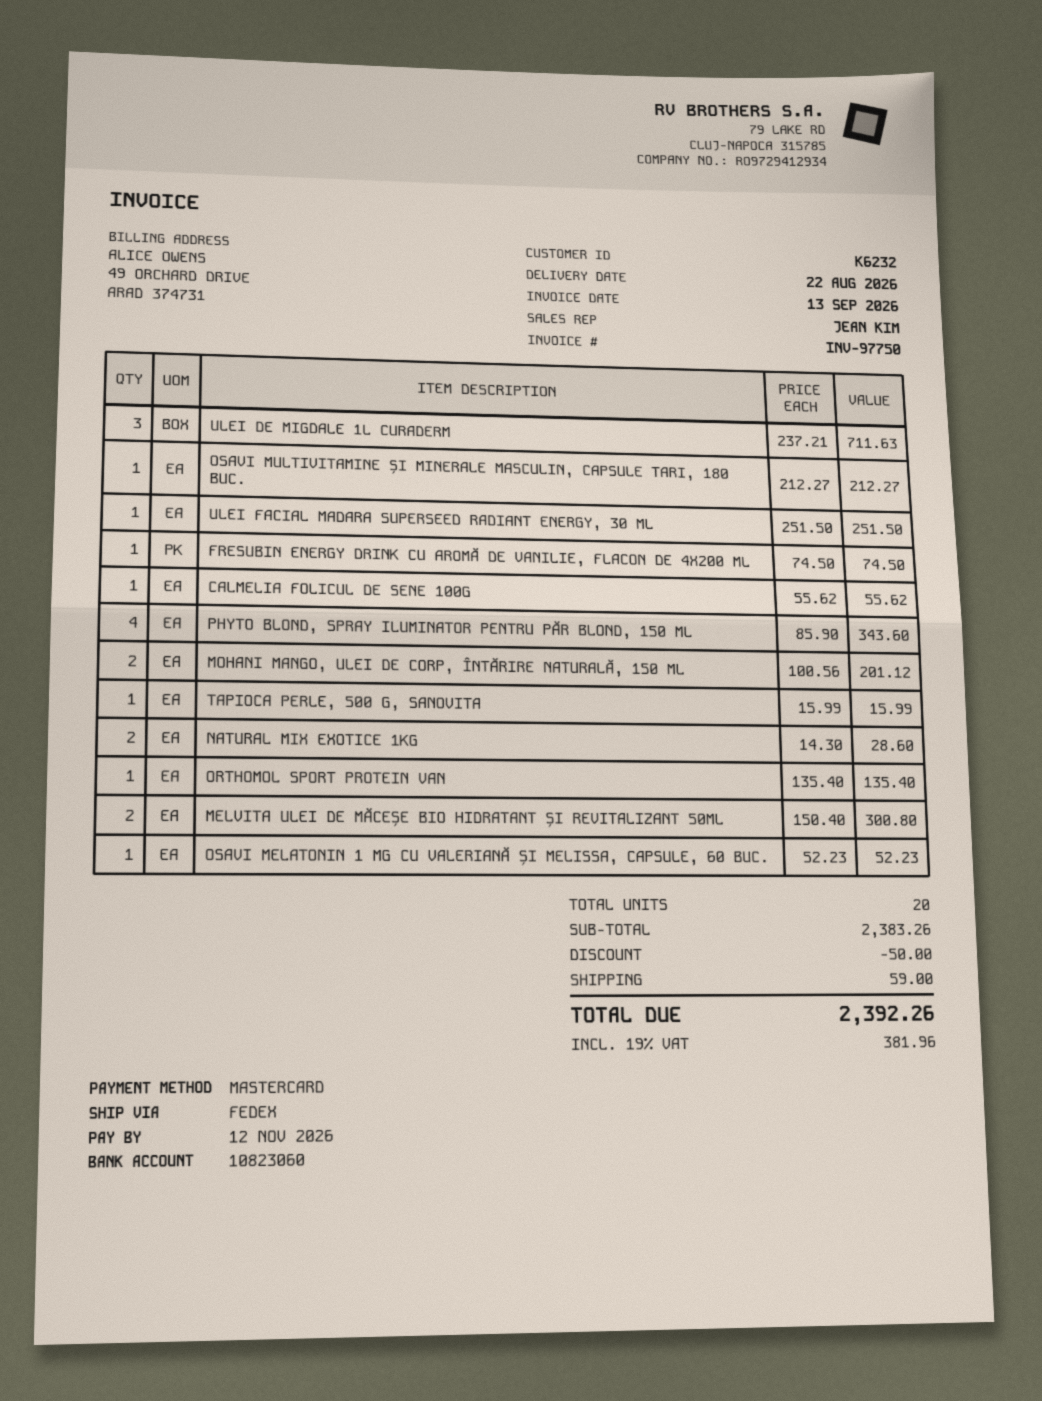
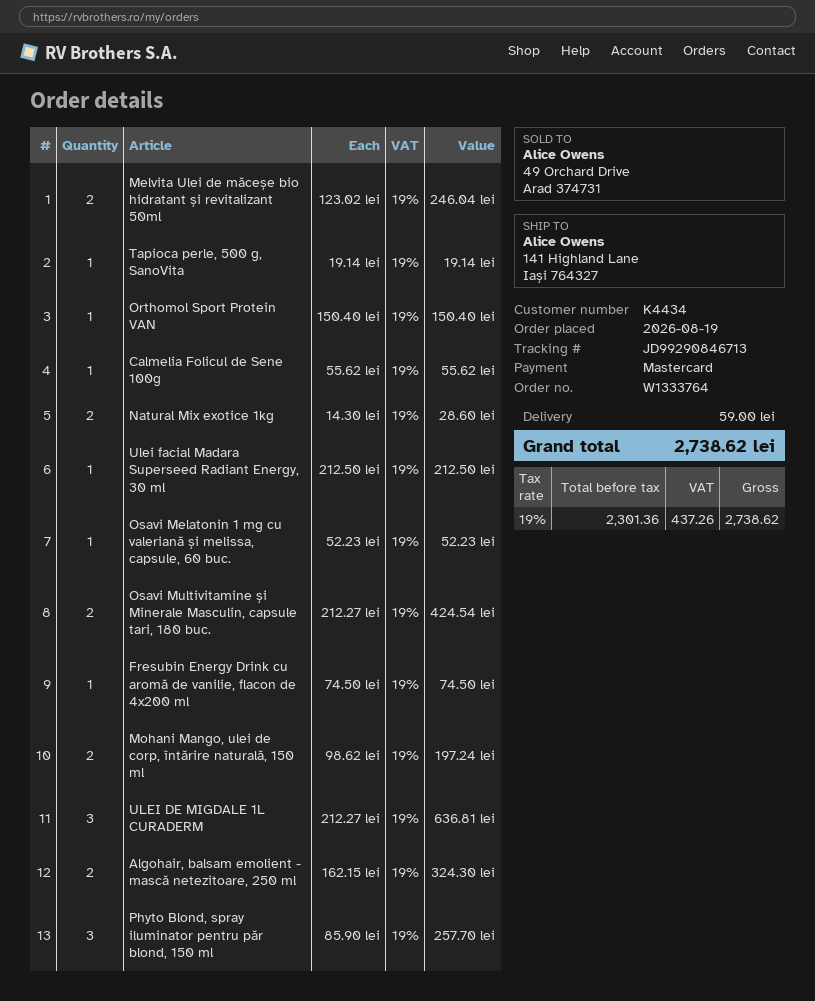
customer number: K6232 -> K4434
ULEI DE MIGDALE 1L CURADERM: 3 x 237.21 = 711.63 -> 3 x 212.27 = 636.81
OSAVI MULTIVITAMINE ȘI MINERALE MASCULIN, CAPSULE TARI, 180 BUC.: 1 x 212.27 = 212.27 -> 2 x 212.27 = 424.54
ULEI FACIAL MADARA SUPERSEED RADIANT ENERGY, 30 ML: 1 x 251.50 = 251.50 -> 1 x 212.50 = 212.50
PHYTO BLOND, SPRAY ILUMINATOR PENTRU PĂR BLOND, 150 ML: 4 x 85.90 = 343.60 -> 3 x 85.90 = 257.70
MOHANI MANGO, ULEI DE CORP, ÎNTĂRIRE NATURALĂ, 150 ML: 2 x 100.56 = 201.12 -> 2 x 98.62 = 197.24
TAPIOCA PERLE, 500 G, SANOVITA: 1 x 15.99 = 15.99 -> 1 x 19.14 = 19.14
ORTHOMOL SPORT PROTEIN VAN: 1 x 135.40 = 135.40 -> 1 x 150.40 = 150.40
MELVITA ULEI DE MĂCEȘE BIO HIDRATANT ȘI REVITALIZANT 50ML: 2 x 150.40 = 300.80 -> 2 x 123.02 = 246.04
Algohair, balsam emolient - mască netezitoare, 250 ml: none -> 2 x 162.15 = 324.30
discount: 50.00 -> none
tax: 19% = 381.96 -> 19% = 437.26
total: 2392.26 -> 2738.62

